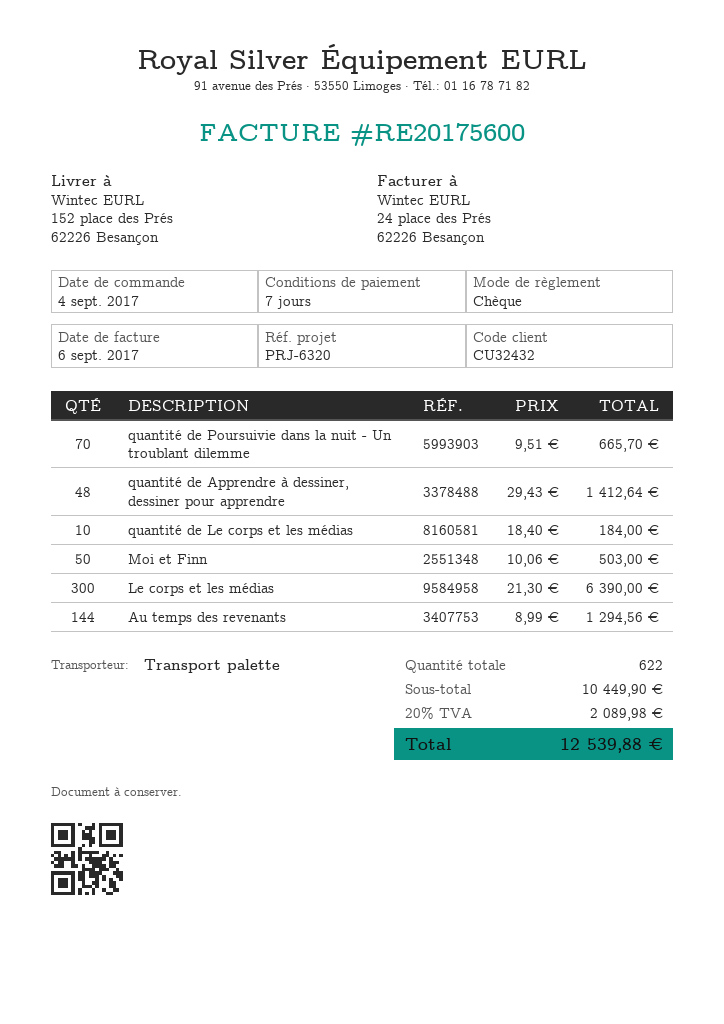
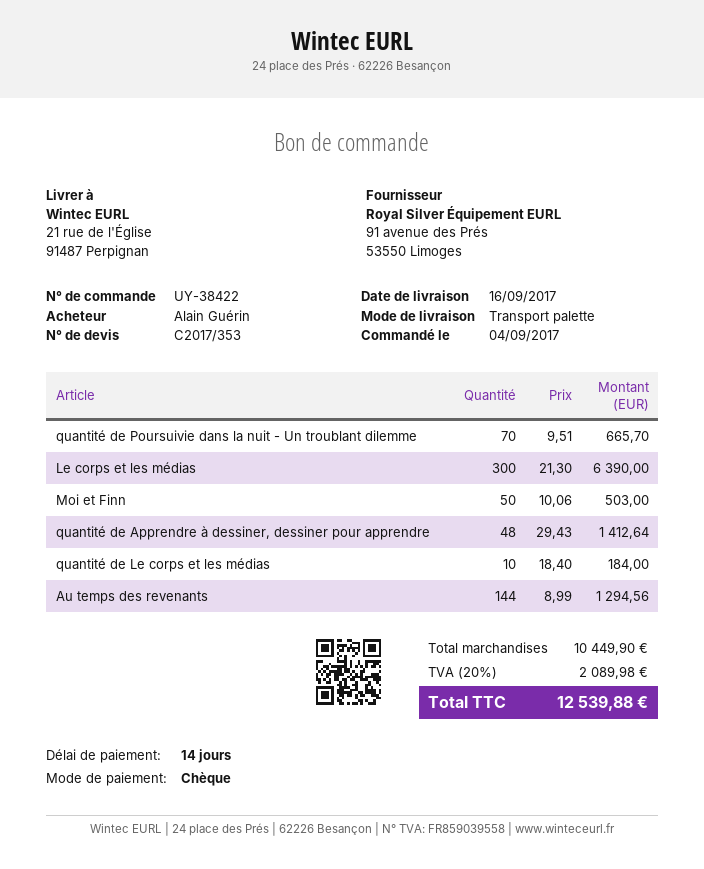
payment terms: 7 days -> 14 days
ship to: 152 place des Prés, 62226 Besançon -> 21 rue de l'Église, 91487 Perpignan

